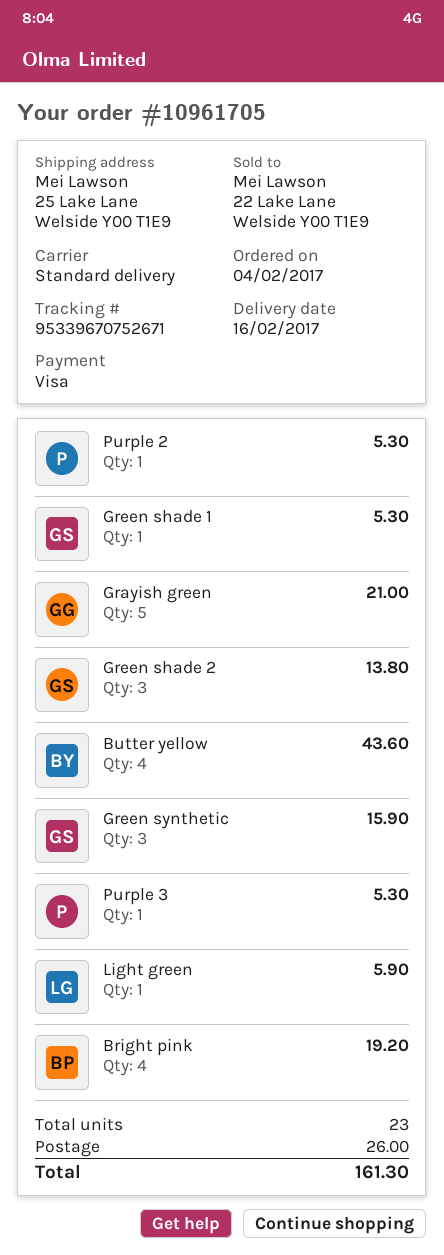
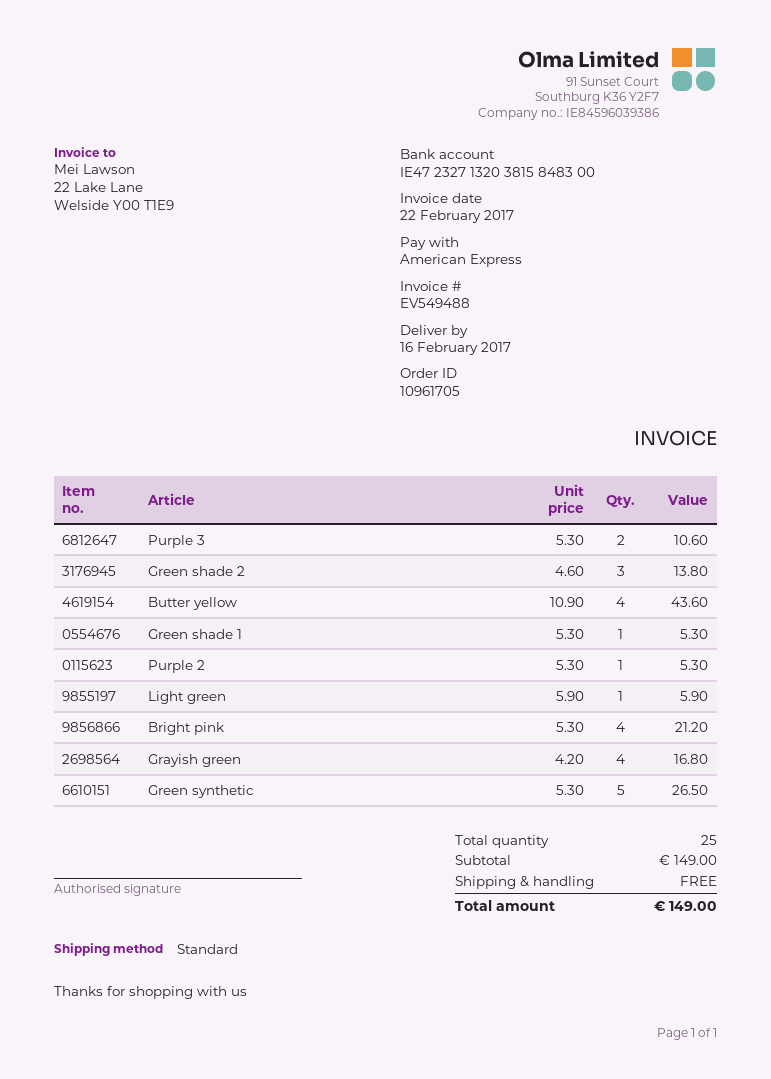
payment method: Visa -> American Express
Grayish green: 5 for 21.00 -> 4 for 16.80
Green synthetic: 3 for 15.90 -> 5 for 26.50
Purple 3: 1 for 5.30 -> 2 for 10.60
Bright pink: 4 for 19.20 -> 4 for 21.20
total quantity: 23 -> 25
shipping: 26.00 -> 0.00
total: 161.30 -> 149.00

